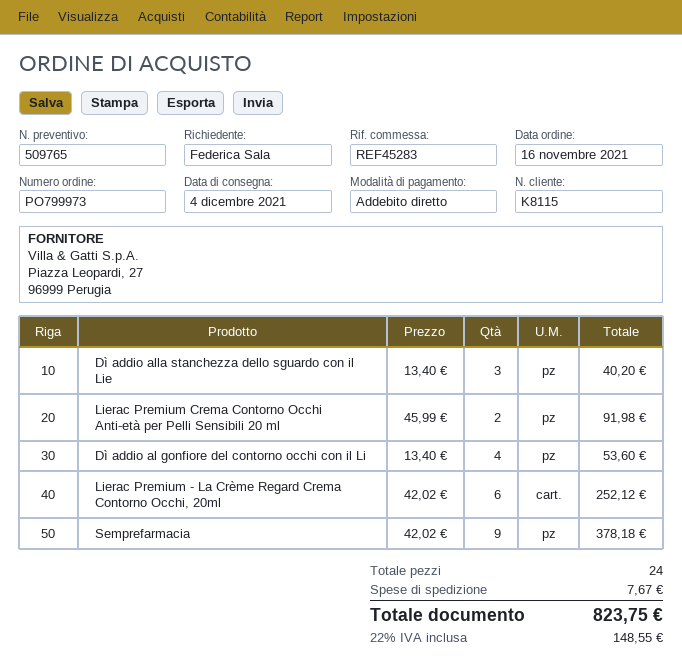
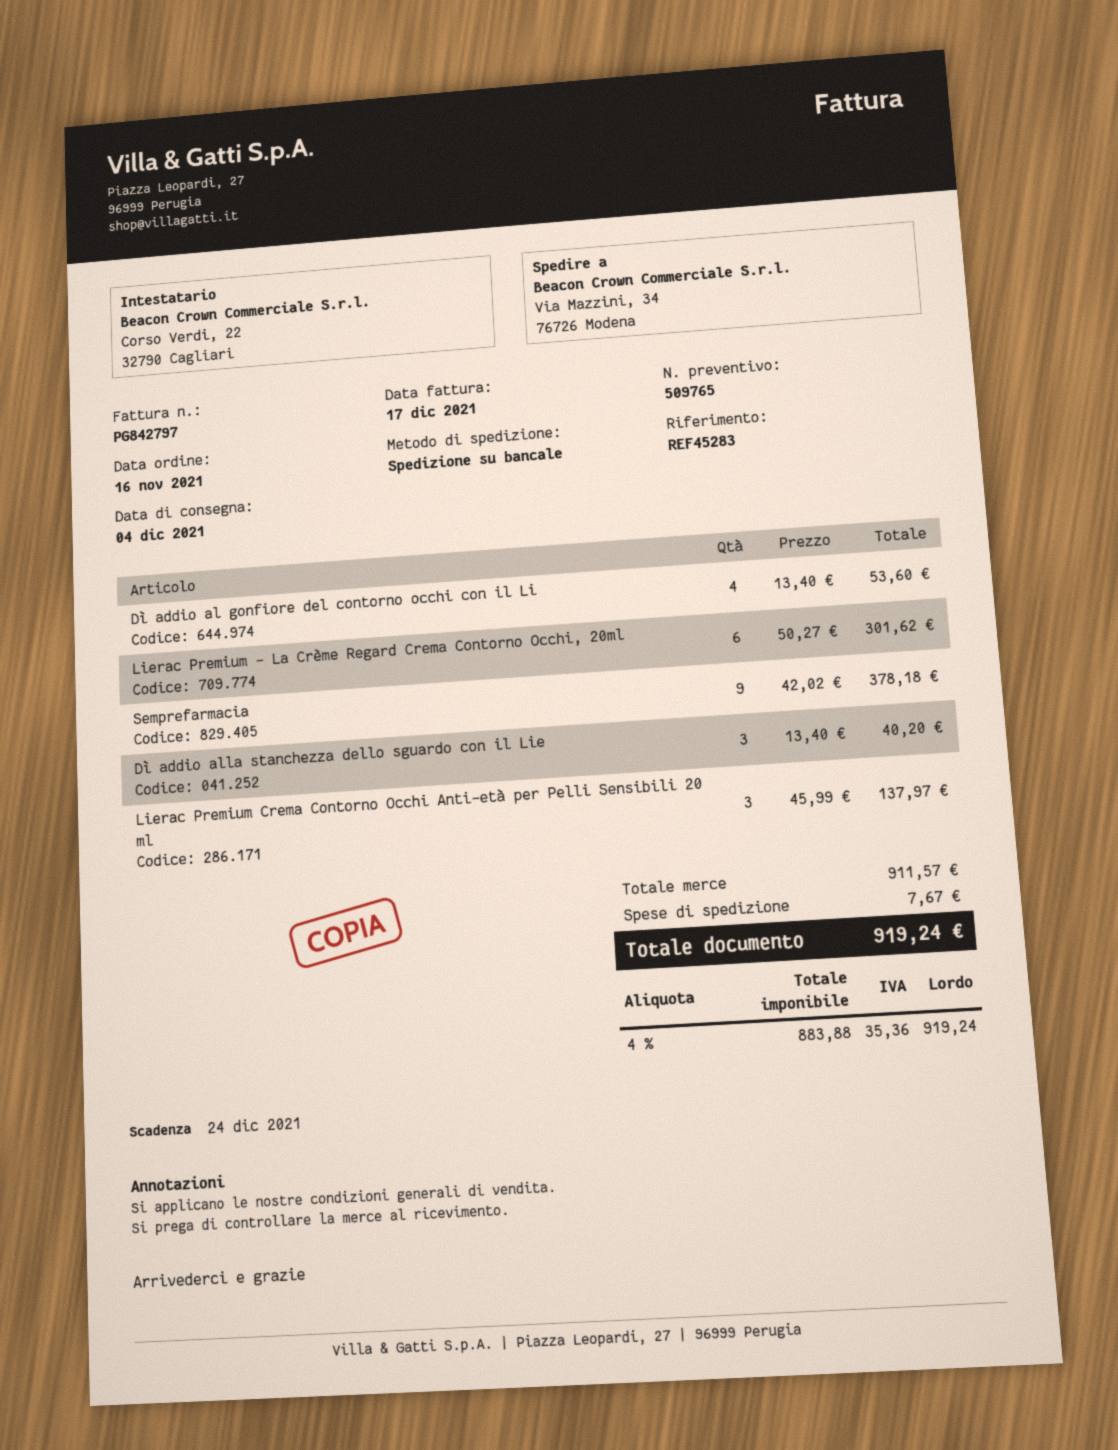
Lierac Premium Crema Contorno Occhi Anti-età per Pelli Sensibili 20 ml: 2 x 45.99 = 91.98 -> 3 x 45.99 = 137.97
Lierac Premium - La Crème Regard Crema Contorno Occhi, 20ml: 6 x 42.02 = 252.12 -> 6 x 50.27 = 301.62
tax: 22% = 148.55 -> 4% = 35.36
total: 823.75 -> 919.24

